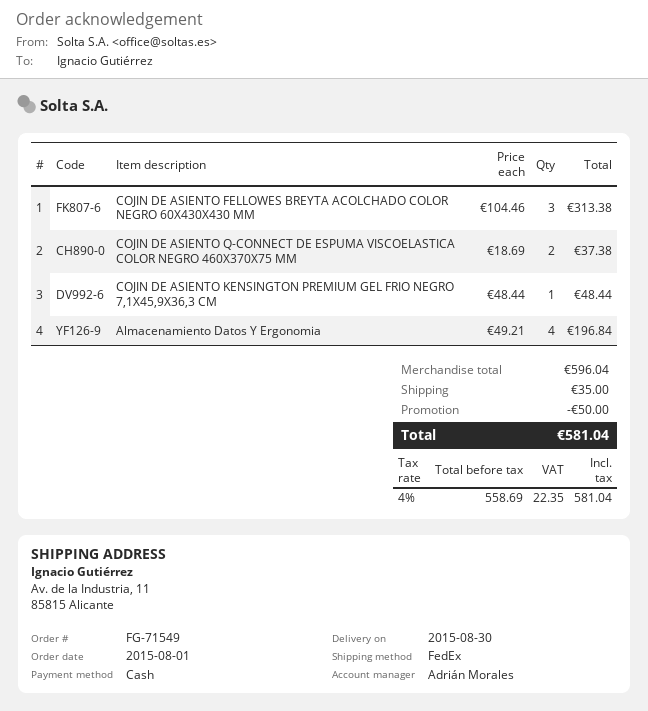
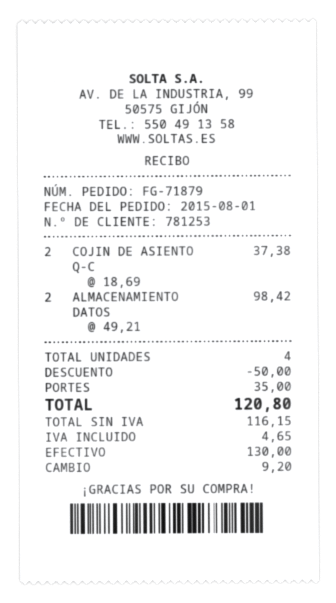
order number: FG-71549 -> FG-71879
COJIN DE ASIENTO FELLOWES BREYTA ACOLCHADO COLOR NEGRO 60X430X430 MM: 3 x 104.46 = 313.38 -> none
COJIN DE ASIENTO KENSINGTON PREMIUM GEL FRIO NEGRO 7,1X45,9X36,3 CM: 1 x 48.44 = 48.44 -> none
Almacenamiento Datos Y Ergonomia: 4 x 49.21 = 196.84 -> 2 x 49.21 = 98.42
net: 558.69 -> 116.15
tax: 22.35 -> 4.65
total: 581.04 -> 120.80

